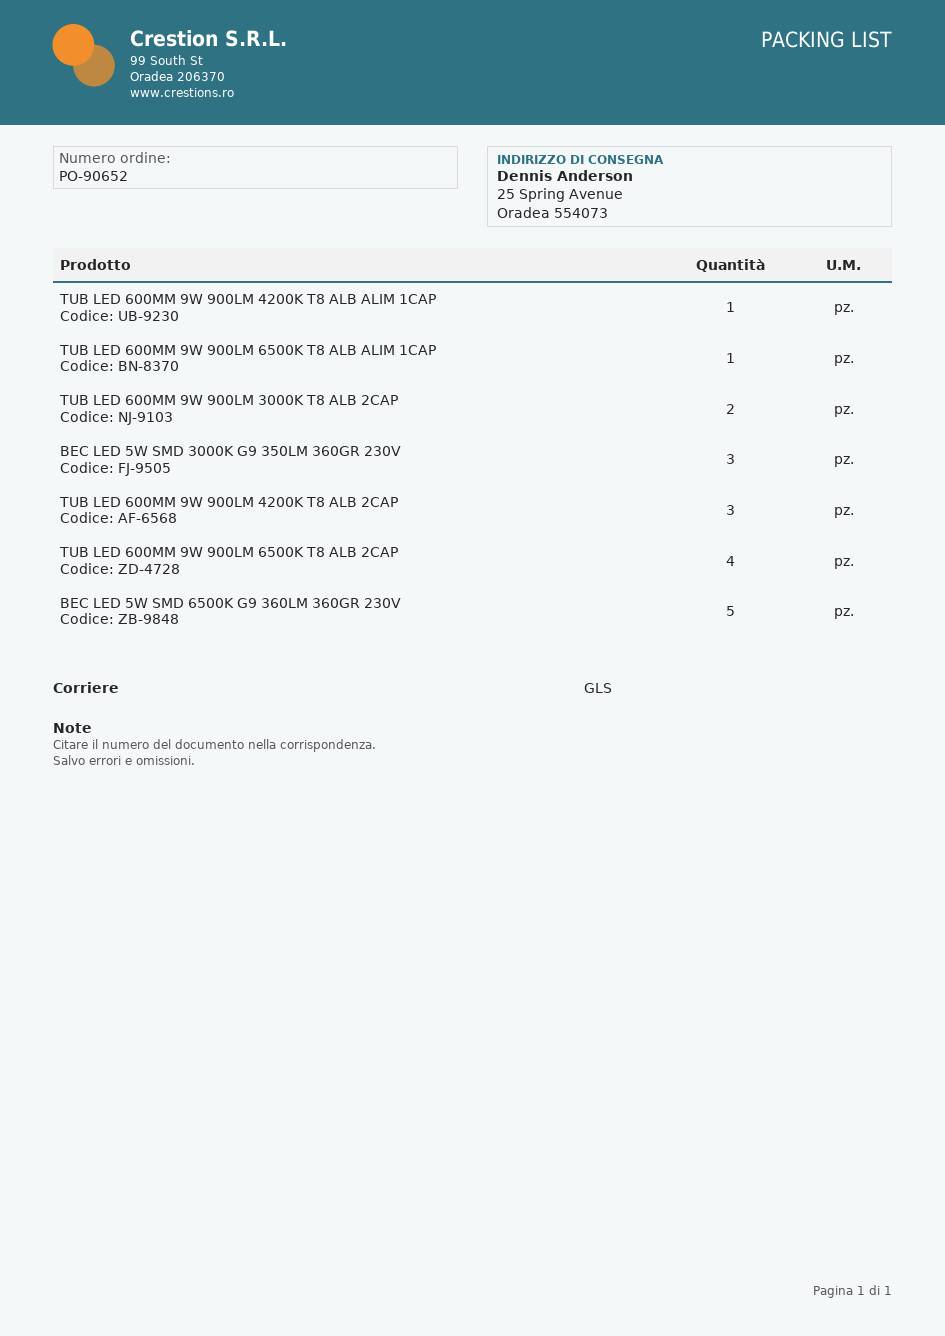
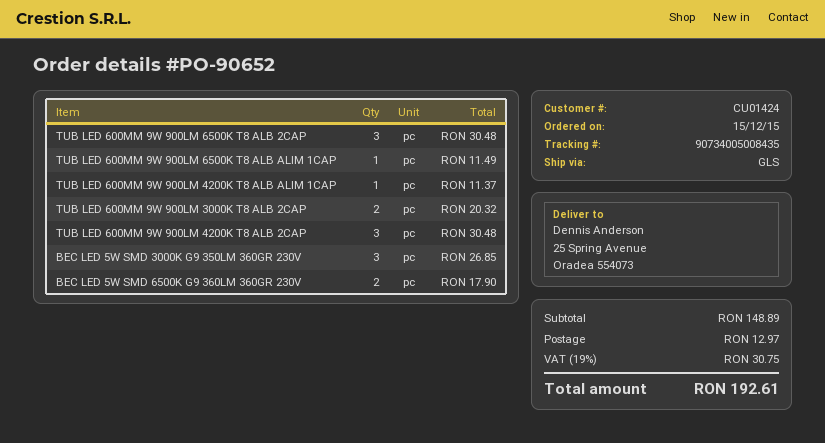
TUB LED 600MM 9W 900LM 6500K T8 ALB 2CAP: 4 -> 3
BEC LED 5W SMD 6500K G9 360LM 360GR 230V: 5 -> 2

